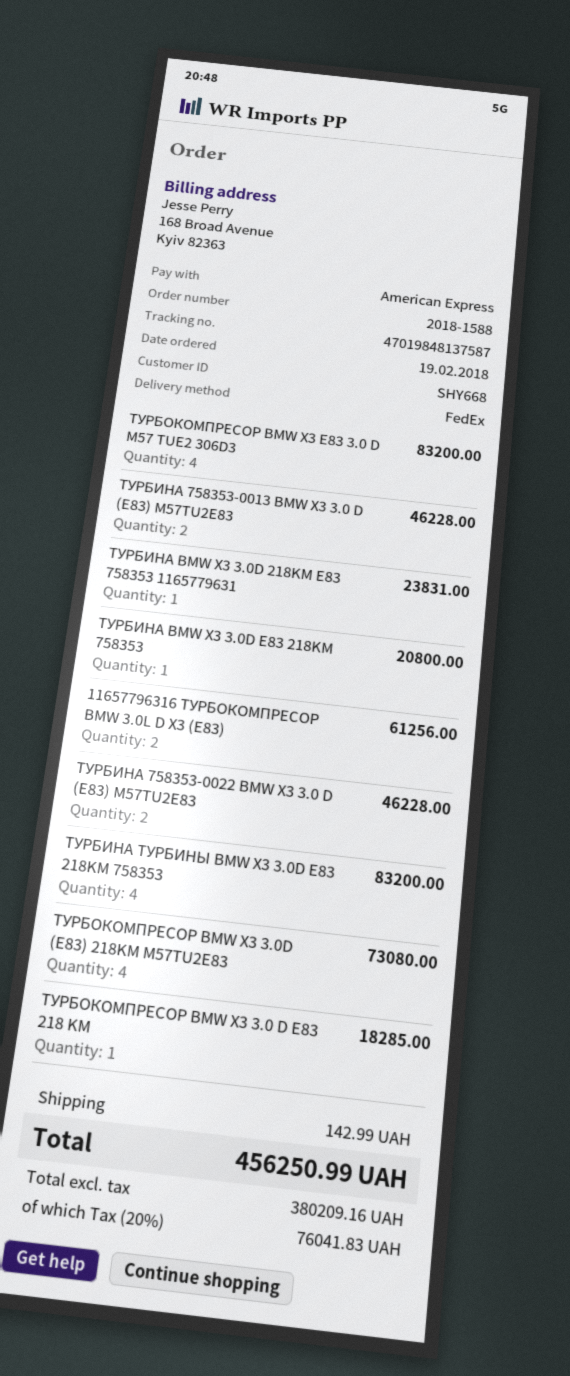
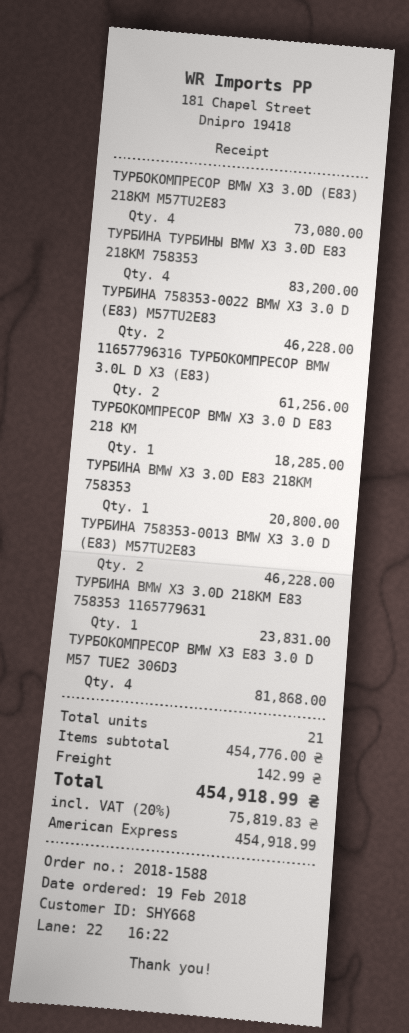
ТУРБОКОМПРЕСОР BMW X3 E83 3.0 D M57 TUE2 306D3: 4 for 83200.00 -> 4 for 81868.00
tax: 20% = 76041.83 -> 20% = 75819.83
total: 456250.99 -> 454918.99

